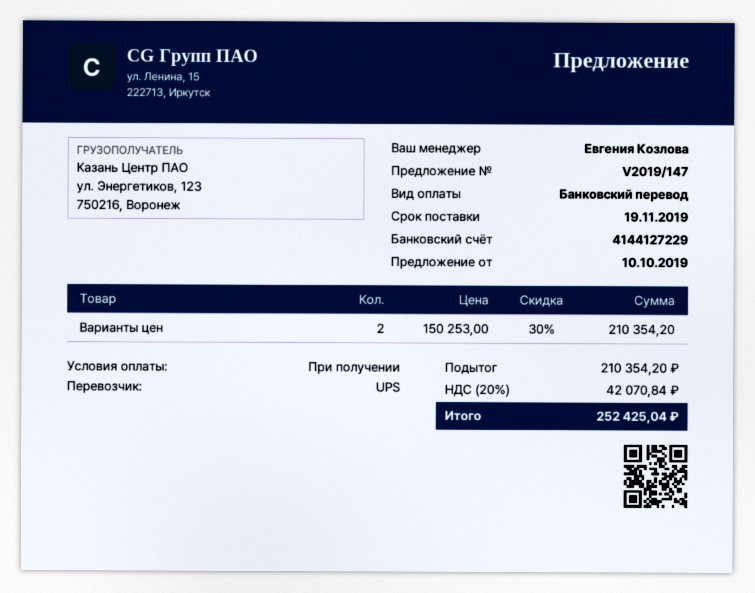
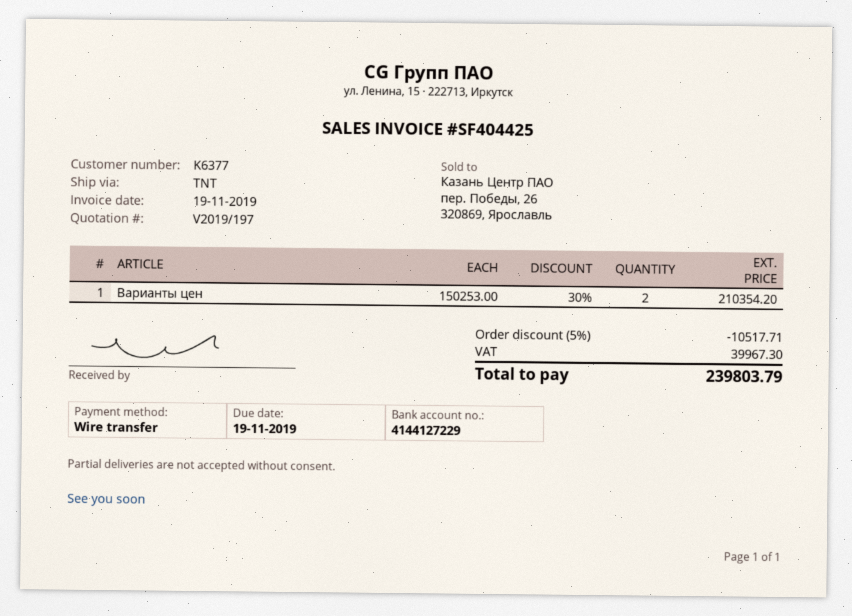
quote number: V2019/147 -> V2019/197
shipping method: UPS -> TNT
discount: none -> 5% = 10517.71
tax: 42070.84 -> 39967.30
total: 252425.04 -> 239803.79

